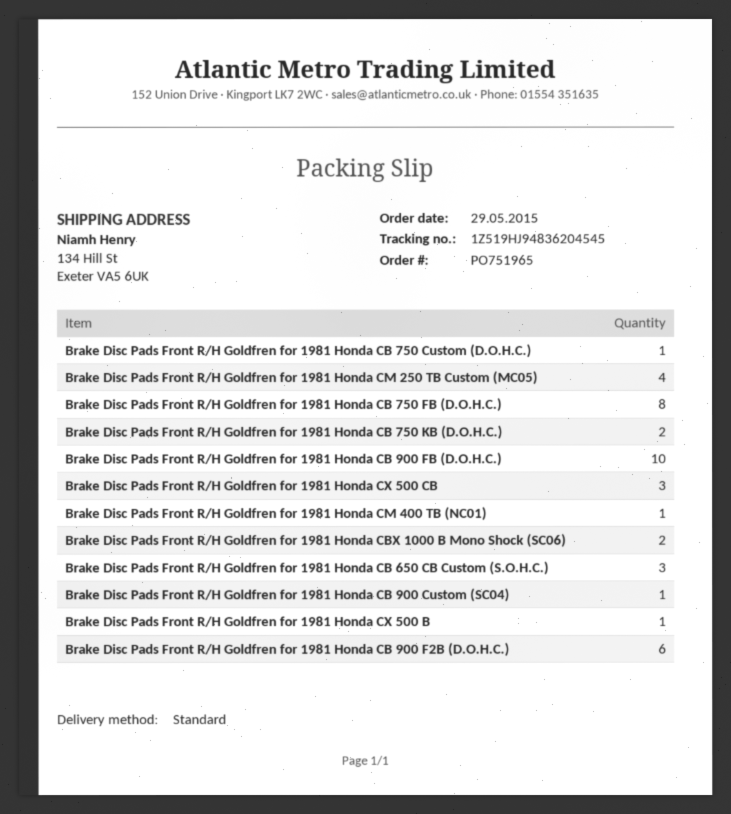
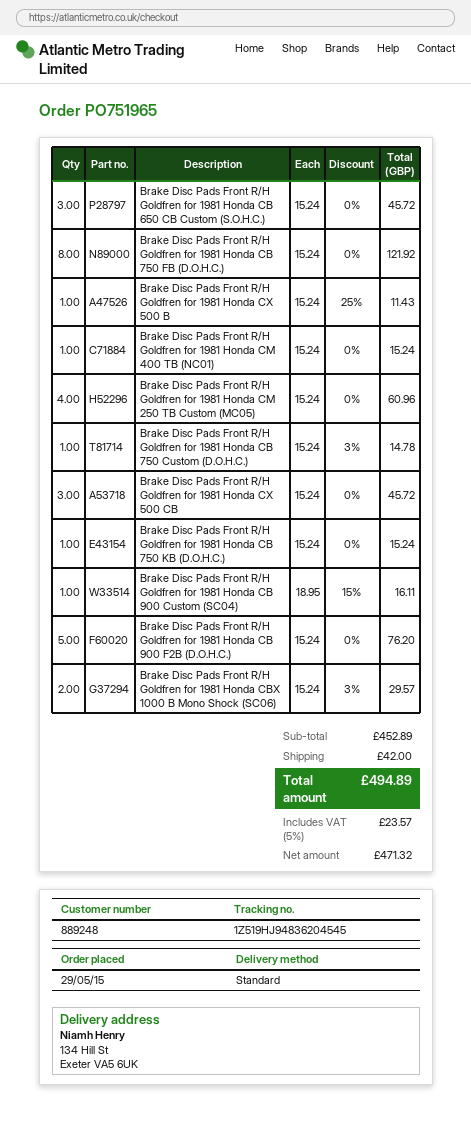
Brake Disc Pads Front R/H Goldfren for 1981 Honda CB 750 KB (D.O.H.C.): 2 -> 1
Brake Disc Pads Front R/H Goldfren for 1981 Honda CB 900 FB (D.O.H.C.): 10 -> none
Brake Disc Pads Front R/H Goldfren for 1981 Honda CB 900 F2B (D.O.H.C.): 6 -> 5

